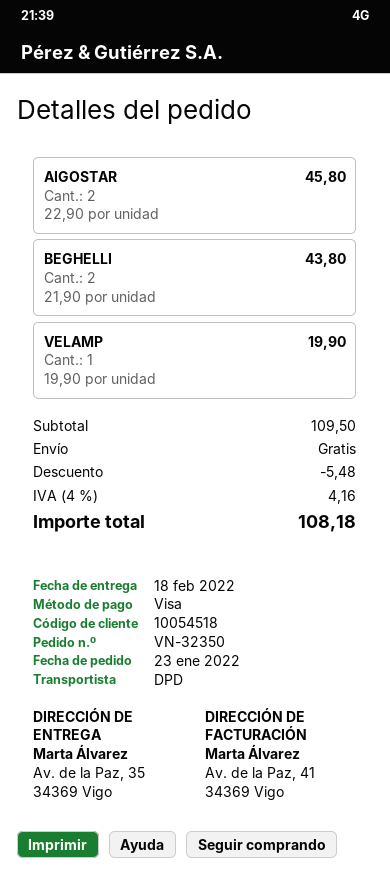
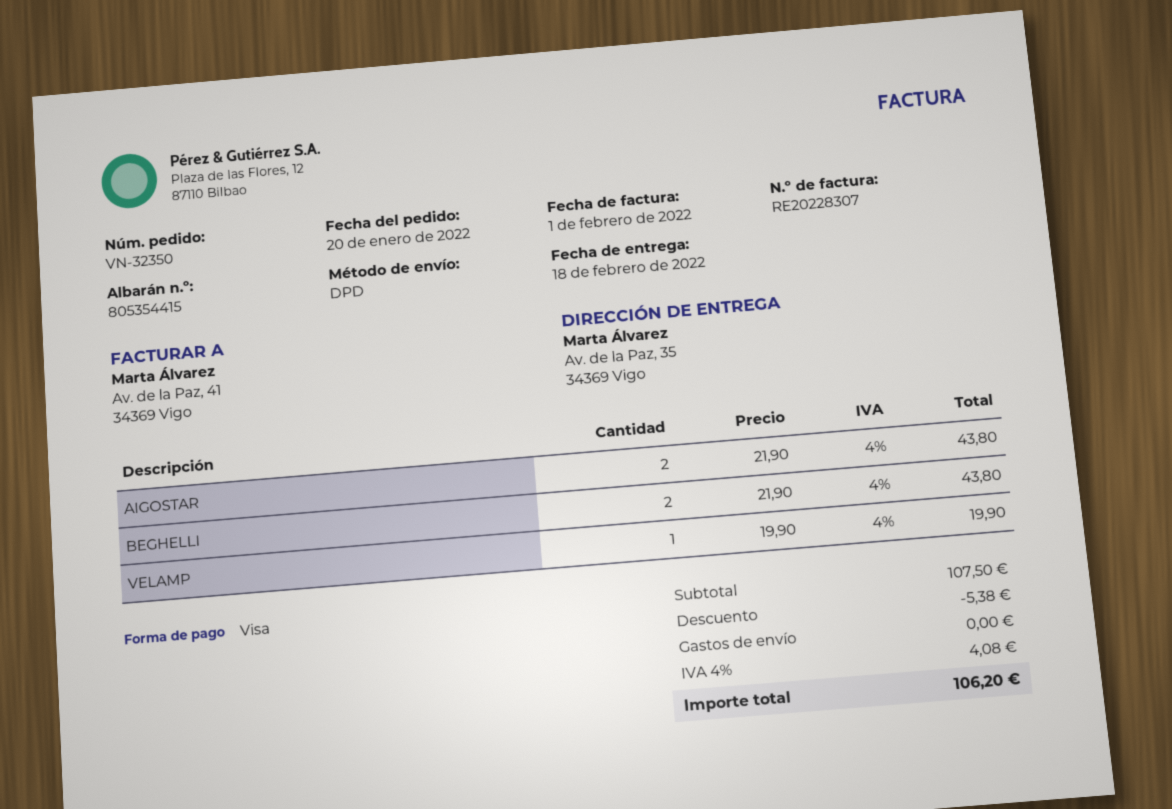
order date: 2022-01-23 -> 2022-01-20
AIGOSTAR: 2 x 22.90 = 45.80 -> 2 x 21.90 = 43.80
subtotal: 109.50 -> 107.50
discount: 5.48 -> 5.38
tax: 4% = 4.16 -> 4% = 4.08
total: 108.18 -> 106.20

